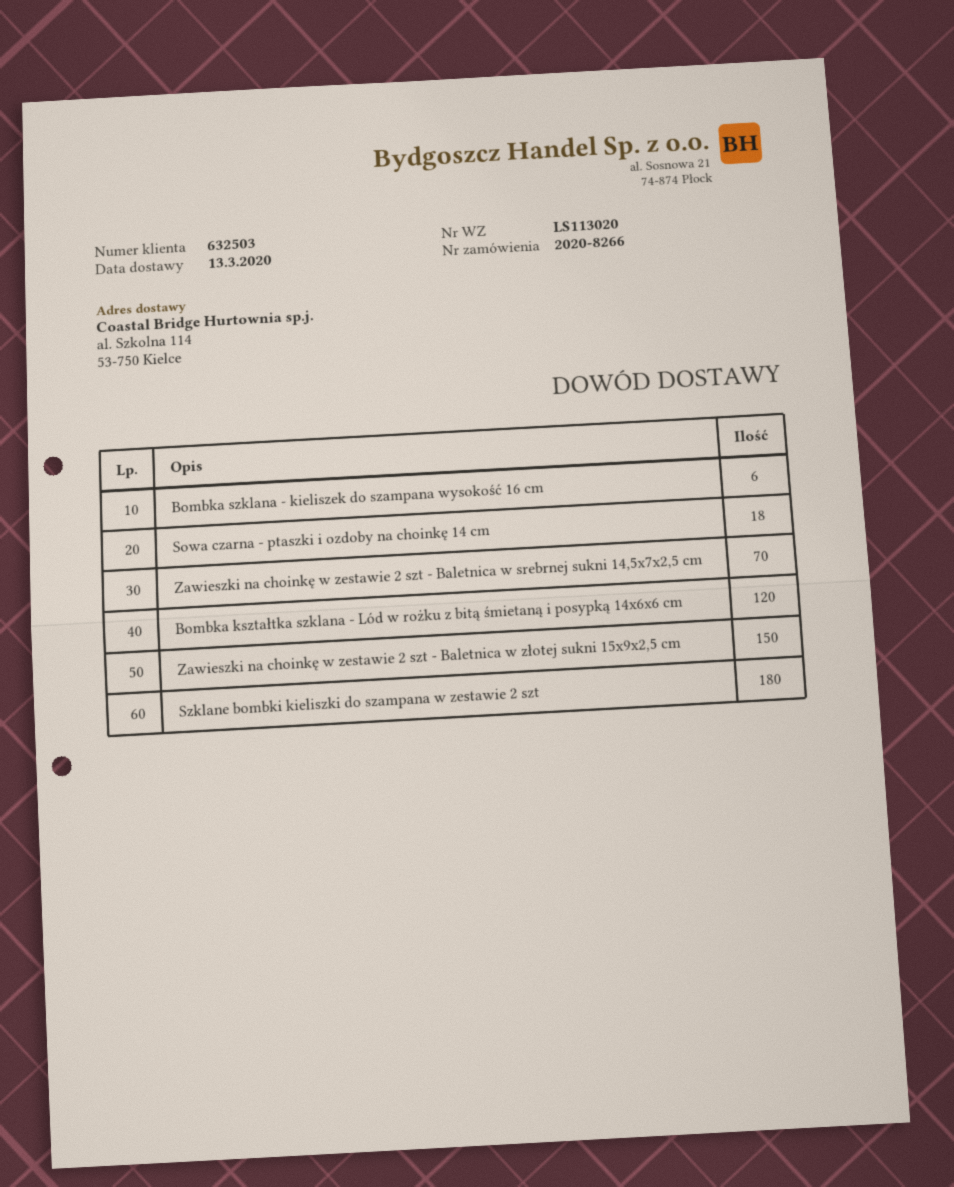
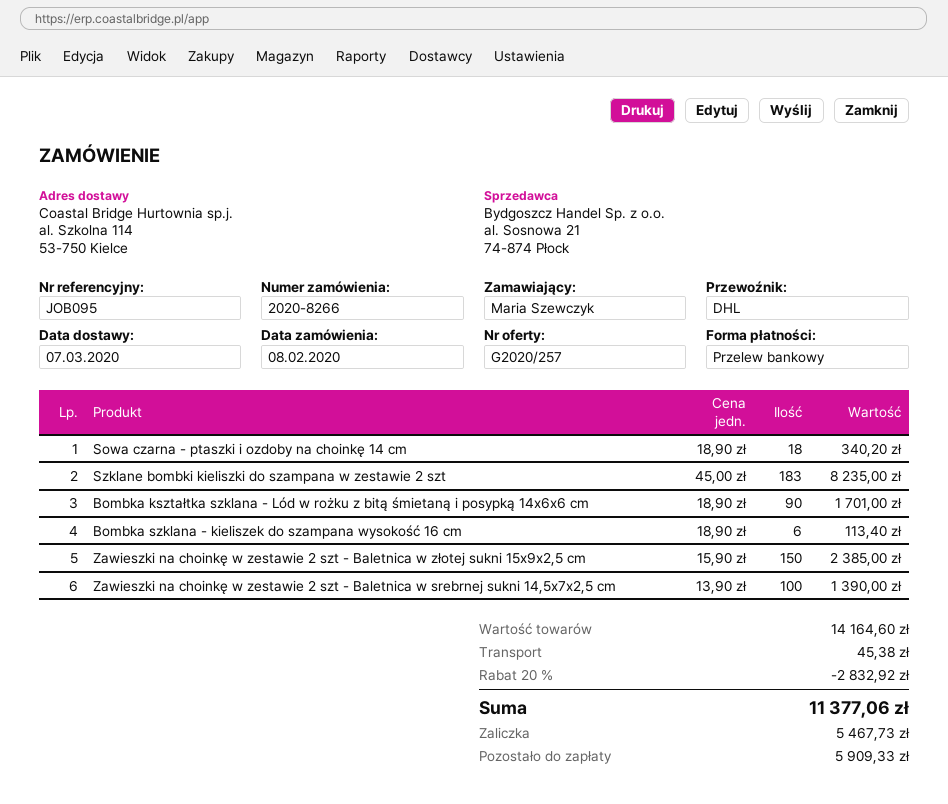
delivery date: 2020-03-13 -> 2020-03-07
Zawieszki na choinkę w zestawie 2 szt - Baletnica w srebrnej sukni 14,5x7x2,5 cm: 70 -> 100
Bombka kształtka szklana - Lód w rożku z bitą śmietaną i posypką 14x6x6 cm: 120 -> 90
Szklane bombki kieliszki do szampana w zestawie 2 szt: 180 -> 183

